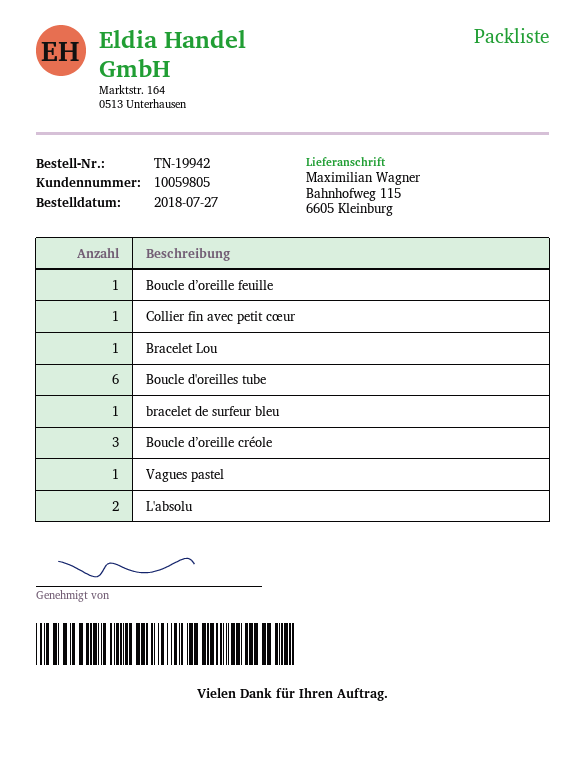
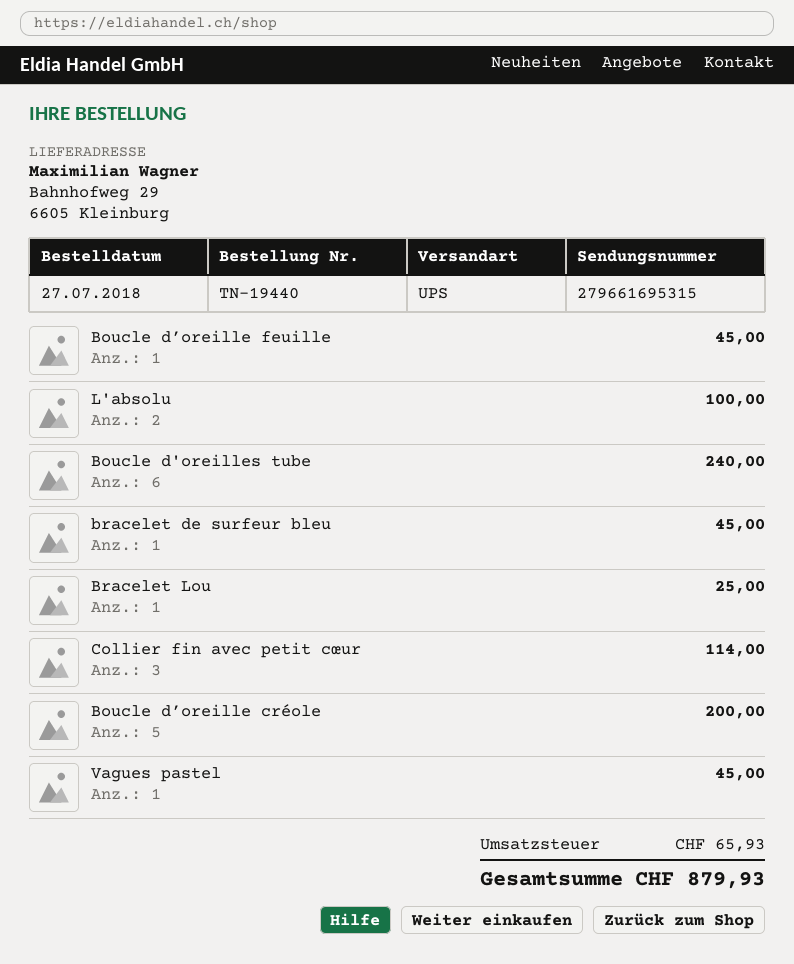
order number: TN-19942 -> TN-19440
ship to: Bahnhofweg 115, 6605 Kleinburg -> Bahnhofweg 29, 6605 Kleinburg
Collier fin avec petit cœur: 1 -> 3
Boucle d’oreille créole: 3 -> 5

